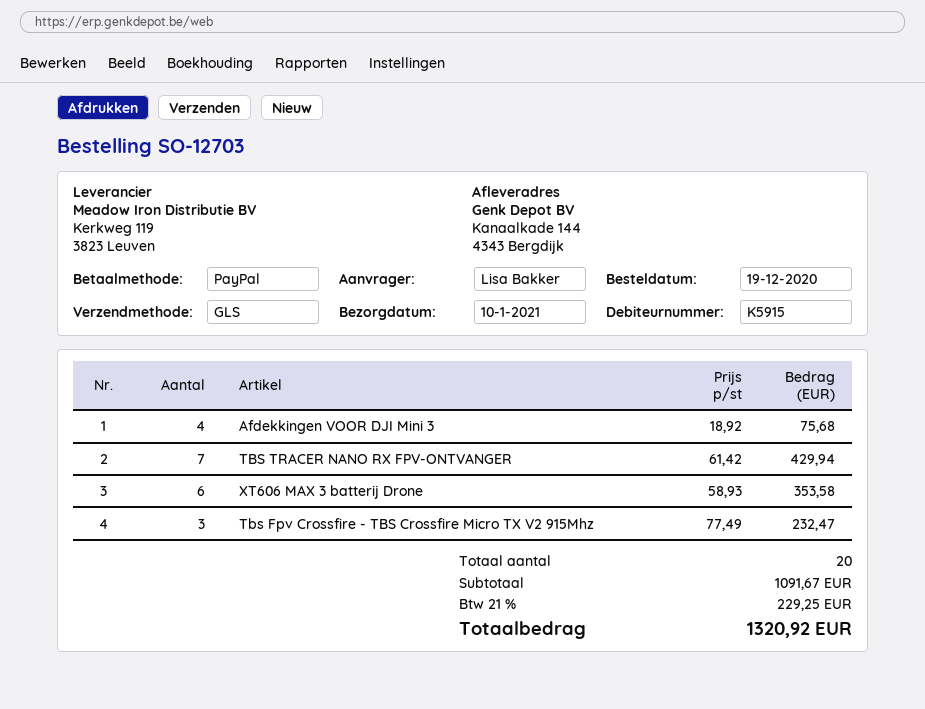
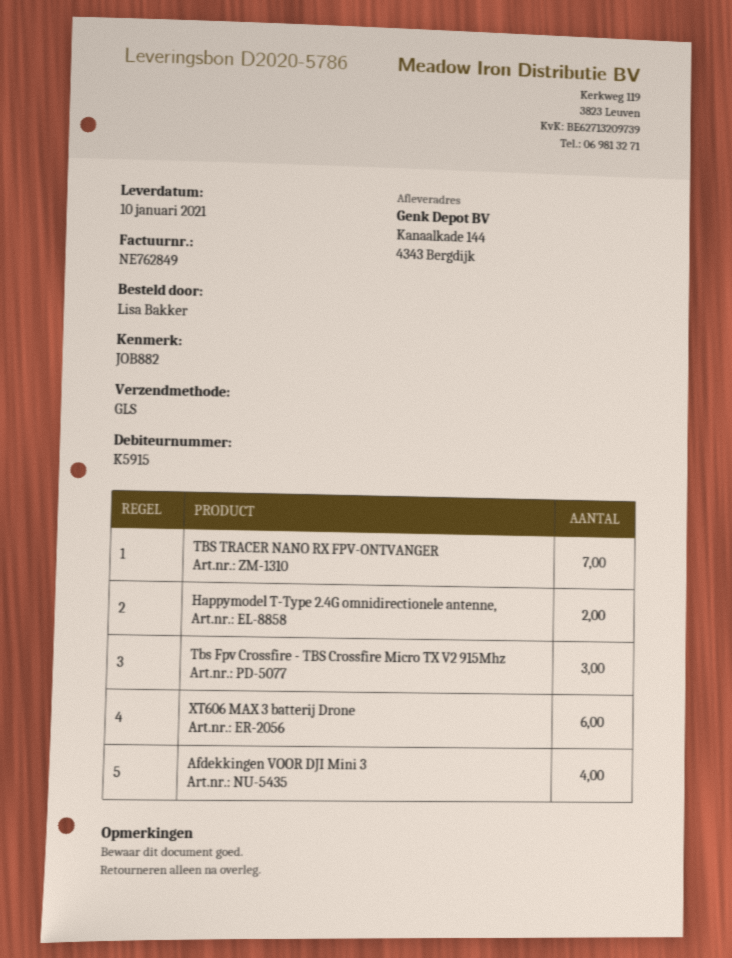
Happymodel T-Type 2.4G omnidirectionele antenne,: none -> 2

